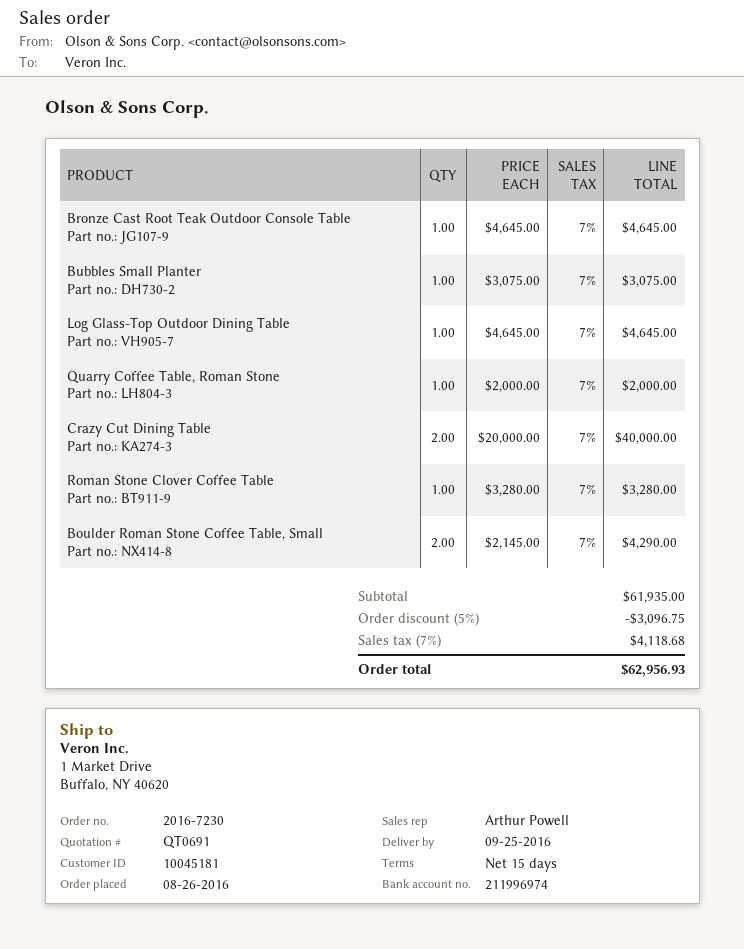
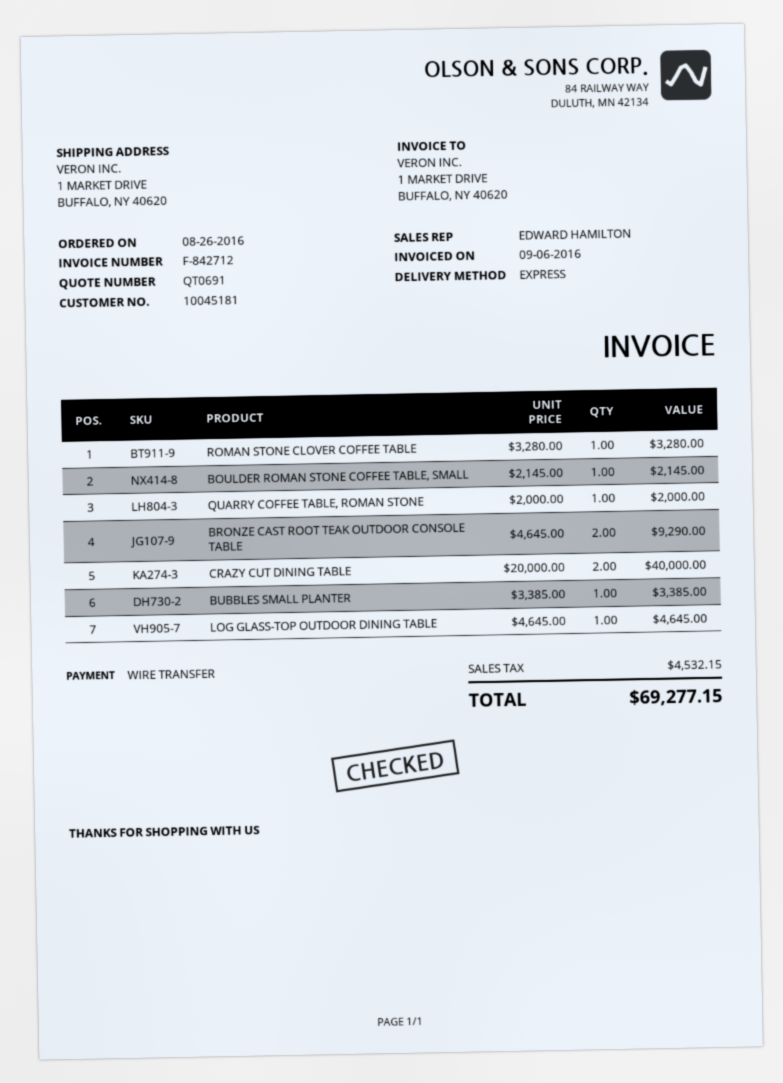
sales rep: Arthur Powell -> EDWARD HAMILTON
Bronze Cast Root Teak Outdoor Console Table: 1 x 4645.00 = 4645.00 -> 2 x 4645.00 = 9290.00
Bubbles Small Planter: 1 x 3075.00 = 3075.00 -> 1 x 3385.00 = 3385.00
Boulder Roman Stone Coffee Table, Small: 2 x 2145.00 = 4290.00 -> 1 x 2145.00 = 2145.00
discount: 5% = 3096.75 -> none
tax: 4118.68 -> 4532.15
total: 62956.93 -> 69277.15

